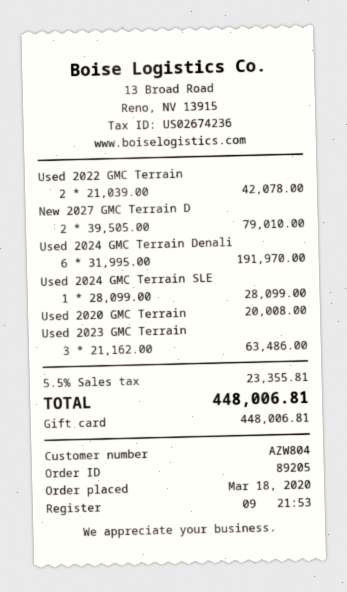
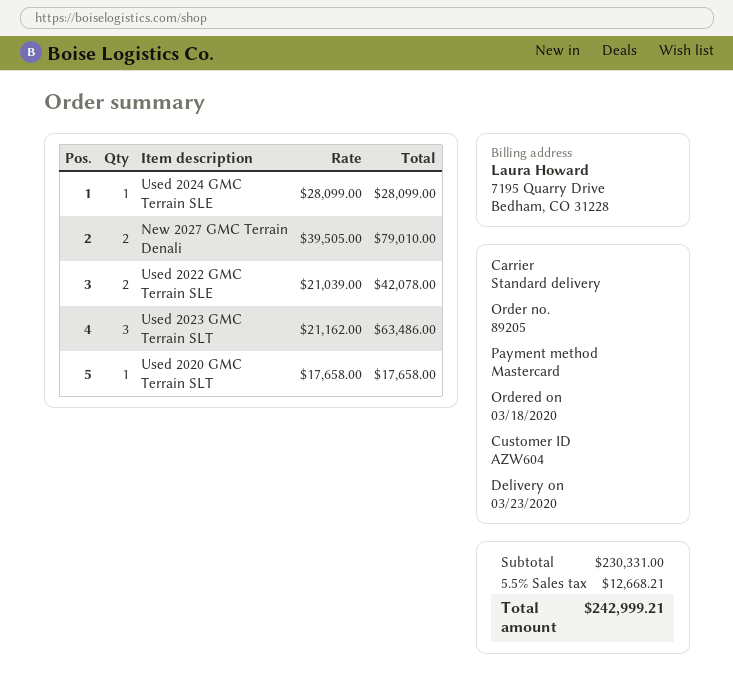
customer number: AZW804 -> AZW604
payment method: gift card -> Mastercard
Used 2024 GMC Terrain Denali: 6 x 31995.00 = 191970.00 -> none
Used 2020 GMC Terrain: 1 x 20008.00 = 20008.00 -> 1 x 17658.00 = 17658.00
tax: 5.5% = 23355.81 -> 5.5% = 12668.21
total: 448006.81 -> 242999.21

